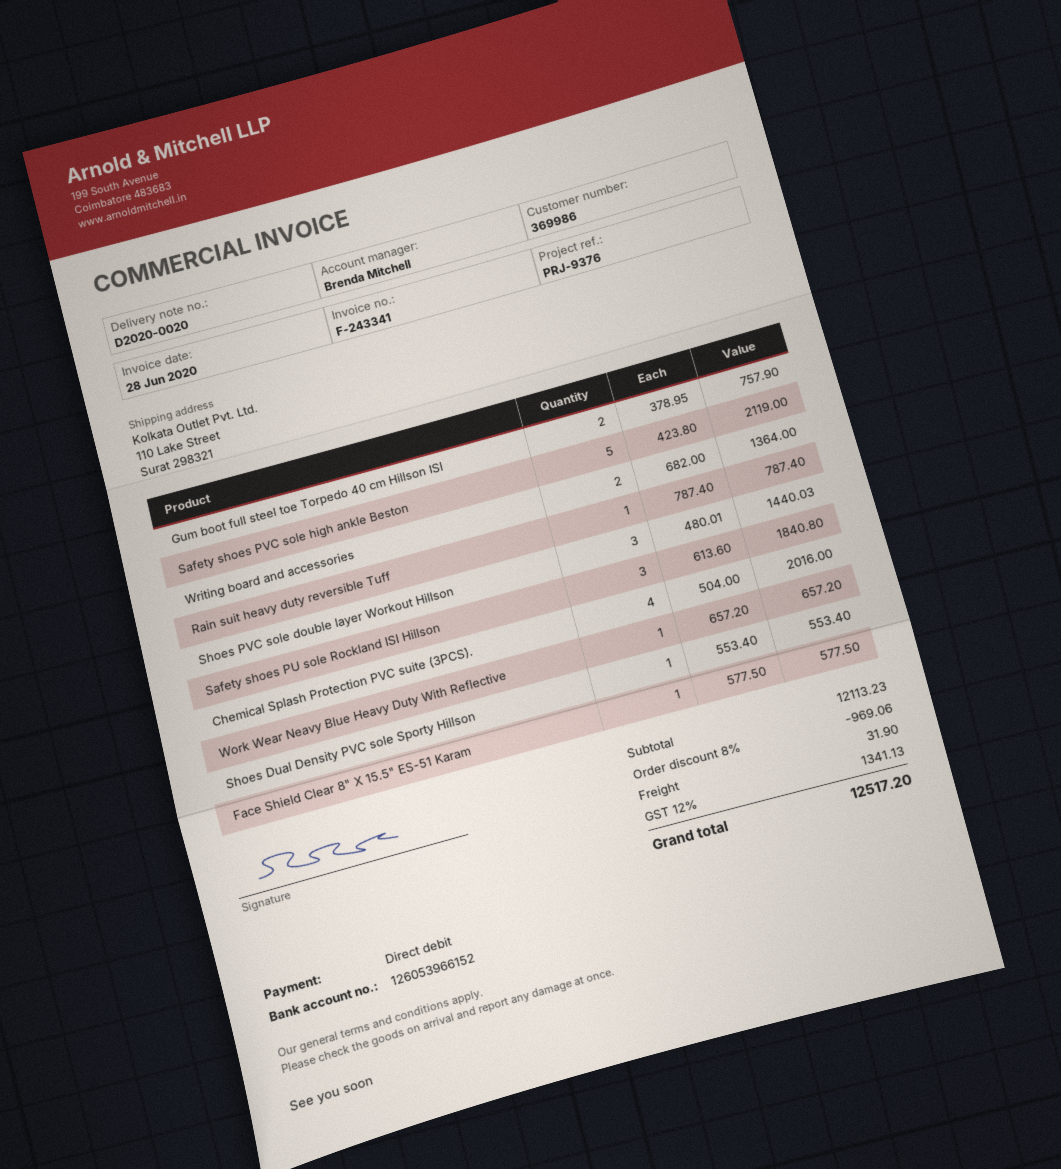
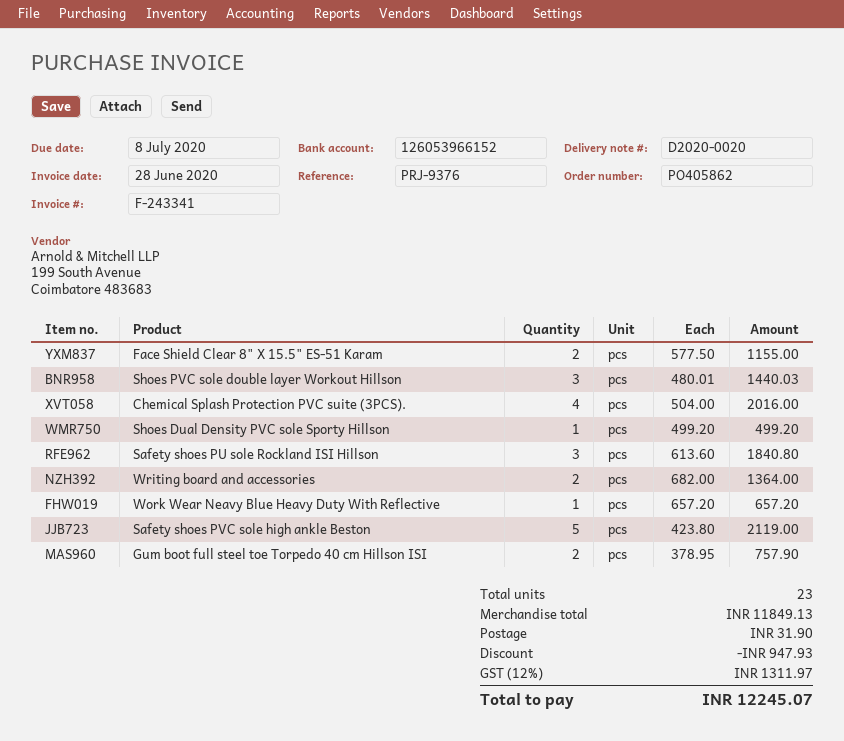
Rain suit heavy duty reversible Tuff: 1 x 787.40 = 787.40 -> none
Shoes Dual Density PVC sole Sporty Hillson: 1 x 553.40 = 553.40 -> 1 x 499.20 = 499.20
Face Shield Clear 8" X 15.5" ES-51 Karam: 1 x 577.50 = 577.50 -> 2 x 577.50 = 1155.00
subtotal: 12113.23 -> 11849.13
discount: 969.06 -> 947.93
tax: 12% = 1341.13 -> 12% = 1311.97
total: 12517.20 -> 12245.07

